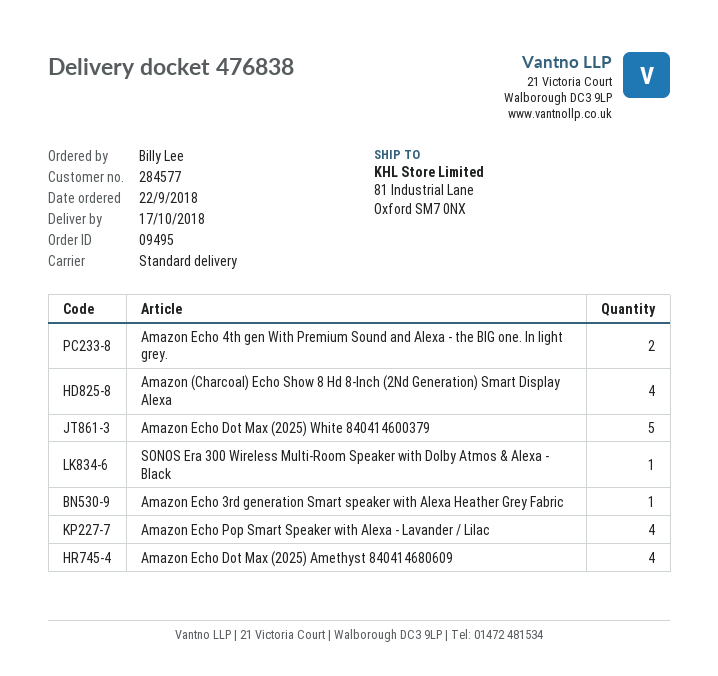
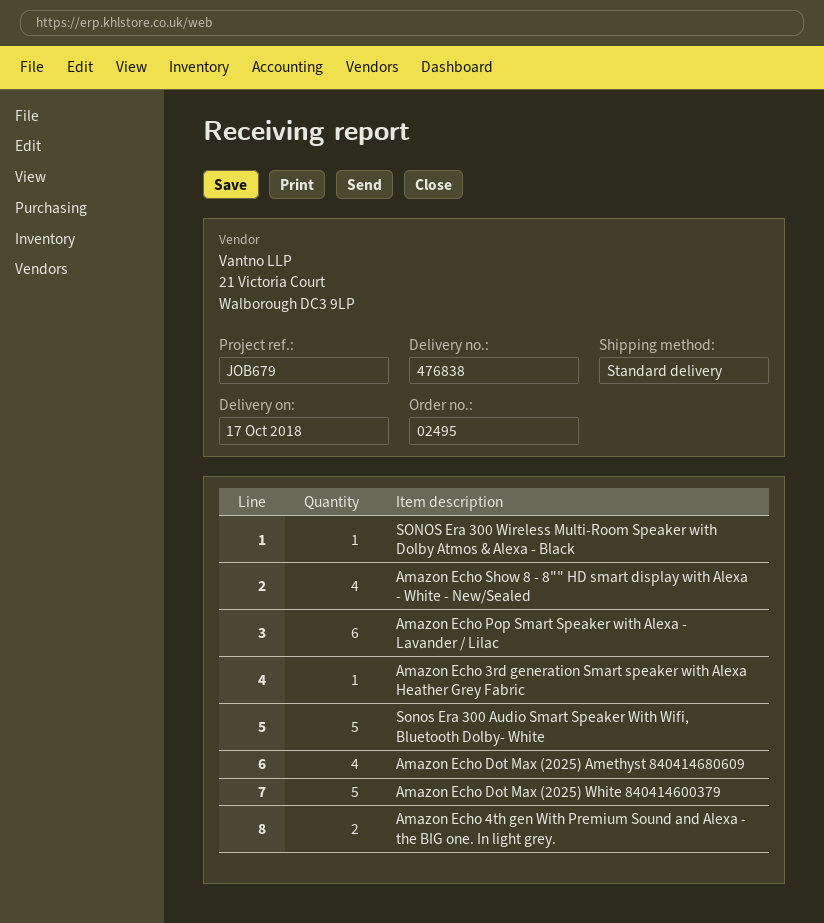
order number: 09495 -> 02495
Amazon (Charcoal) Echo Show 8 Hd 8-Inch (2Nd Generation) Smart Display Alexa: 4 -> none
Amazon Echo Pop Smart Speaker with Alexa - Lavander / Lilac: 4 -> 6
Amazon Echo Show 8 - 8"" HD smart display with Alexa - White - New/Sealed: none -> 4
Sonos Era 300 Audio Smart Speaker With Wifi, Bluetooth Dolby- White: none -> 5

